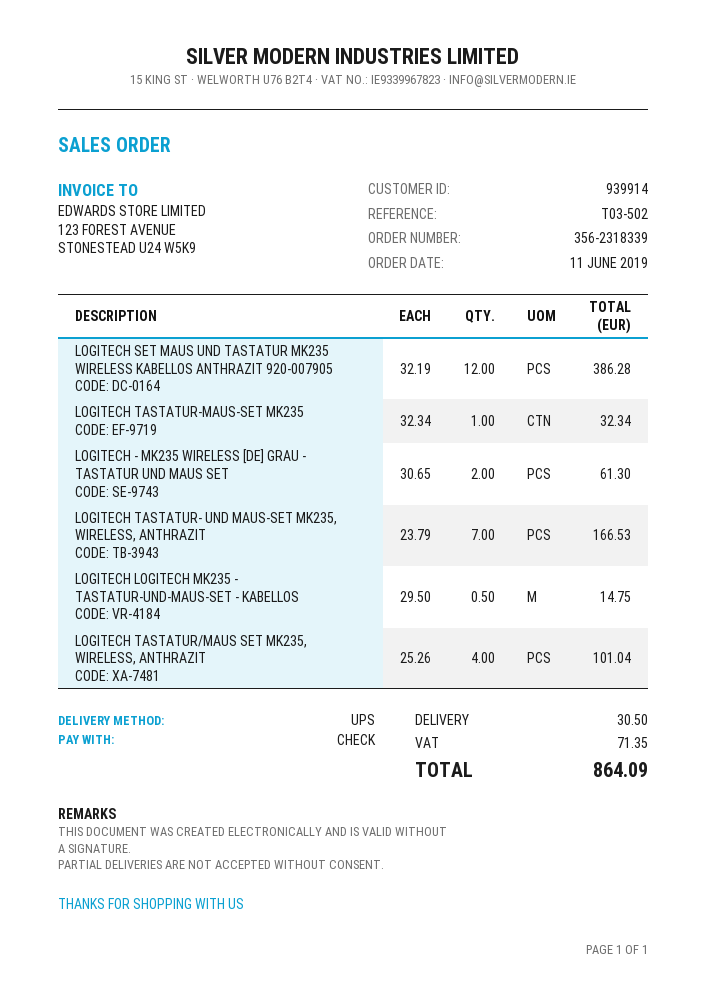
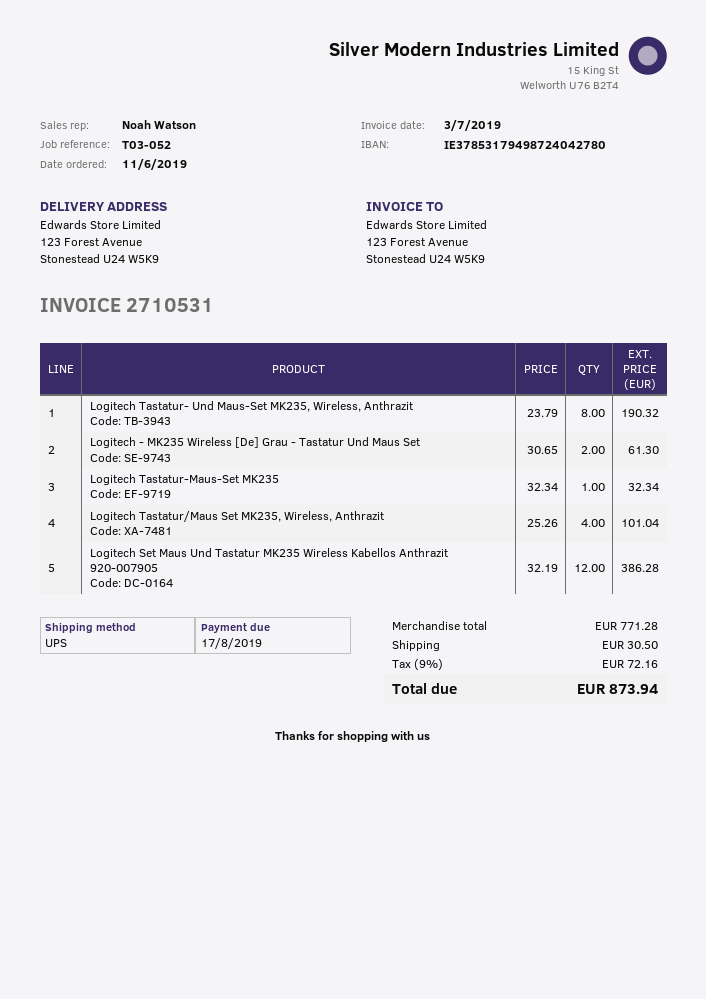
reference: T03-502 -> T03-052
LOGITECH TASTATUR- UND MAUS-SET MK235, WIRELESS, ANTHRAZIT: 7 x 23.79 = 166.53 -> 8 x 23.79 = 190.32
LOGITECH LOGITECH MK235 - TASTATUR-UND-MAUS-SET - KABELLOS: 0.5 x 29.50 = 14.75 -> none
tax: 71.35 -> 72.16
total: 864.09 -> 873.94

